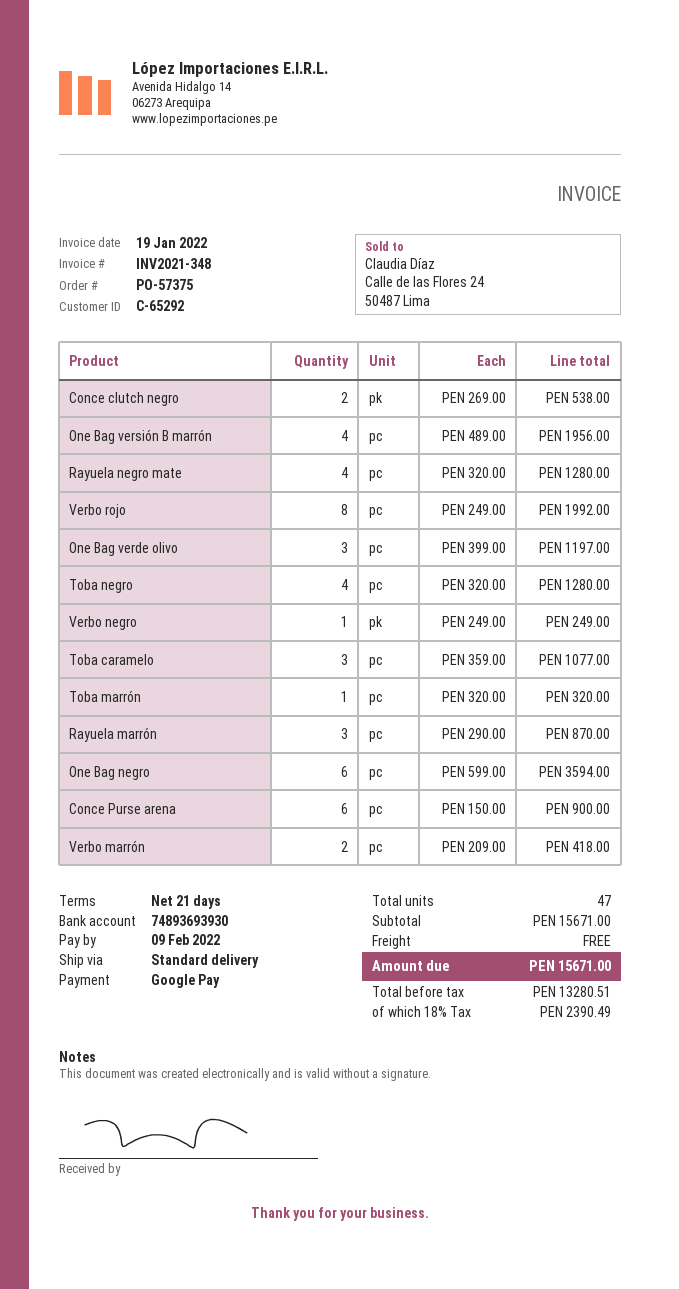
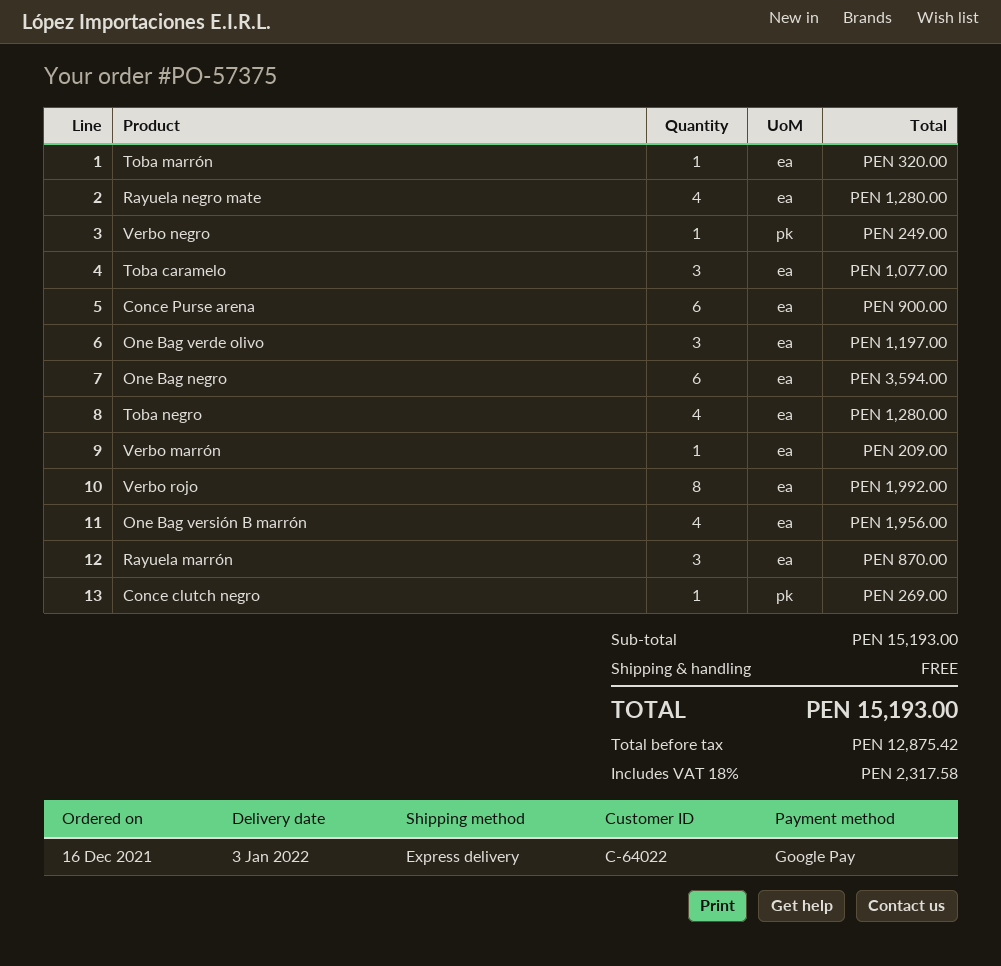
customer number: C-65292 -> C-64022
shipping method: standard -> express
Conce clutch negro: 2 for 538.00 -> 1 for 269.00
Verbo marrón: 2 for 418.00 -> 1 for 209.00
subtotal: 15671.00 -> 15193.00
net: 13280.51 -> 12875.42
tax: 18% = 2390.49 -> 18% = 2317.58
total: 15671.00 -> 15193.00

